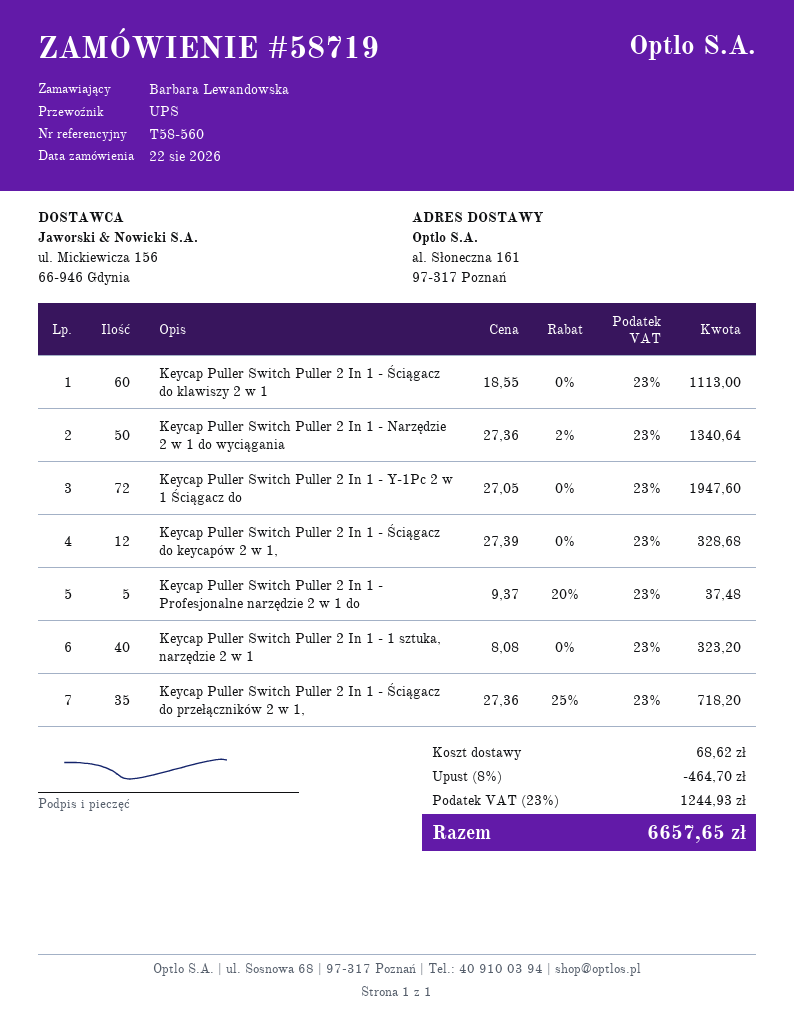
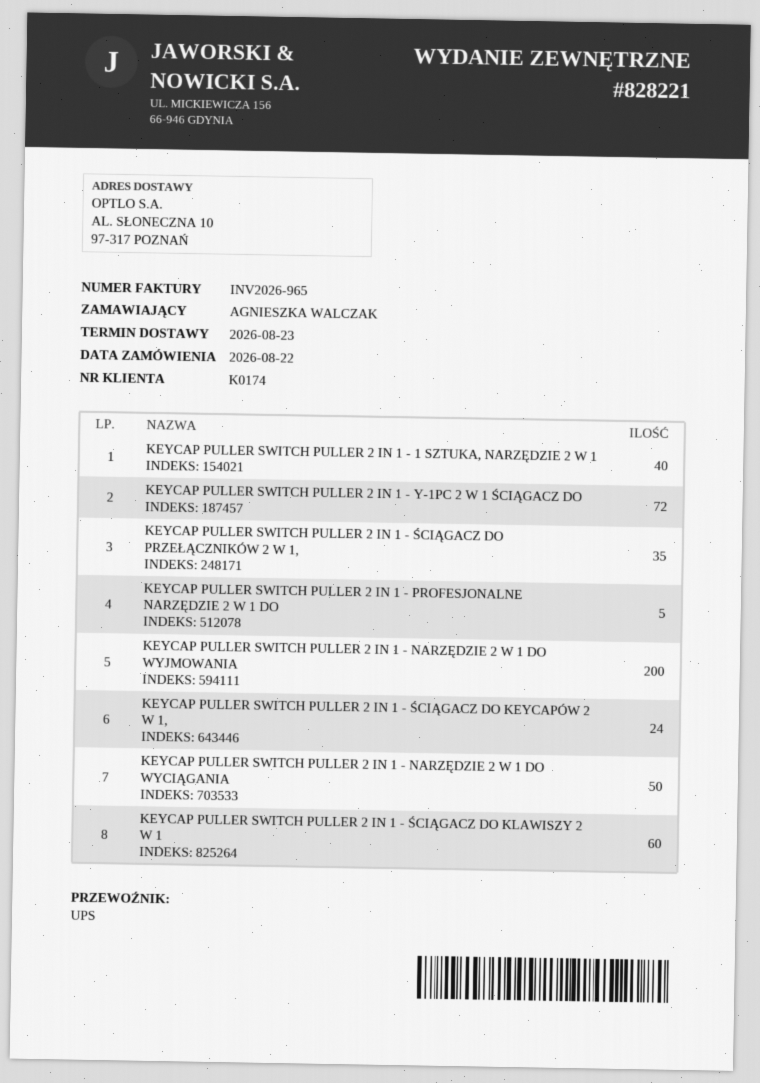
ordered by: Barbara Lewandowska -> AGNIESZKA WALCZAK
ship to: al. Słoneczna 161, 97-317 Poznań -> AL. SŁONECZNA 10, 97-317 POZNAŃ
Keycap Puller Switch Puller 2 In 1 - Ściągacz do keycapów 2 w 1,: 12 -> 24
KEYCAP PULLER SWITCH PULLER 2 IN 1 - NARZĘDZIE 2 W 1 DO WYJMOWANIA: none -> 200

